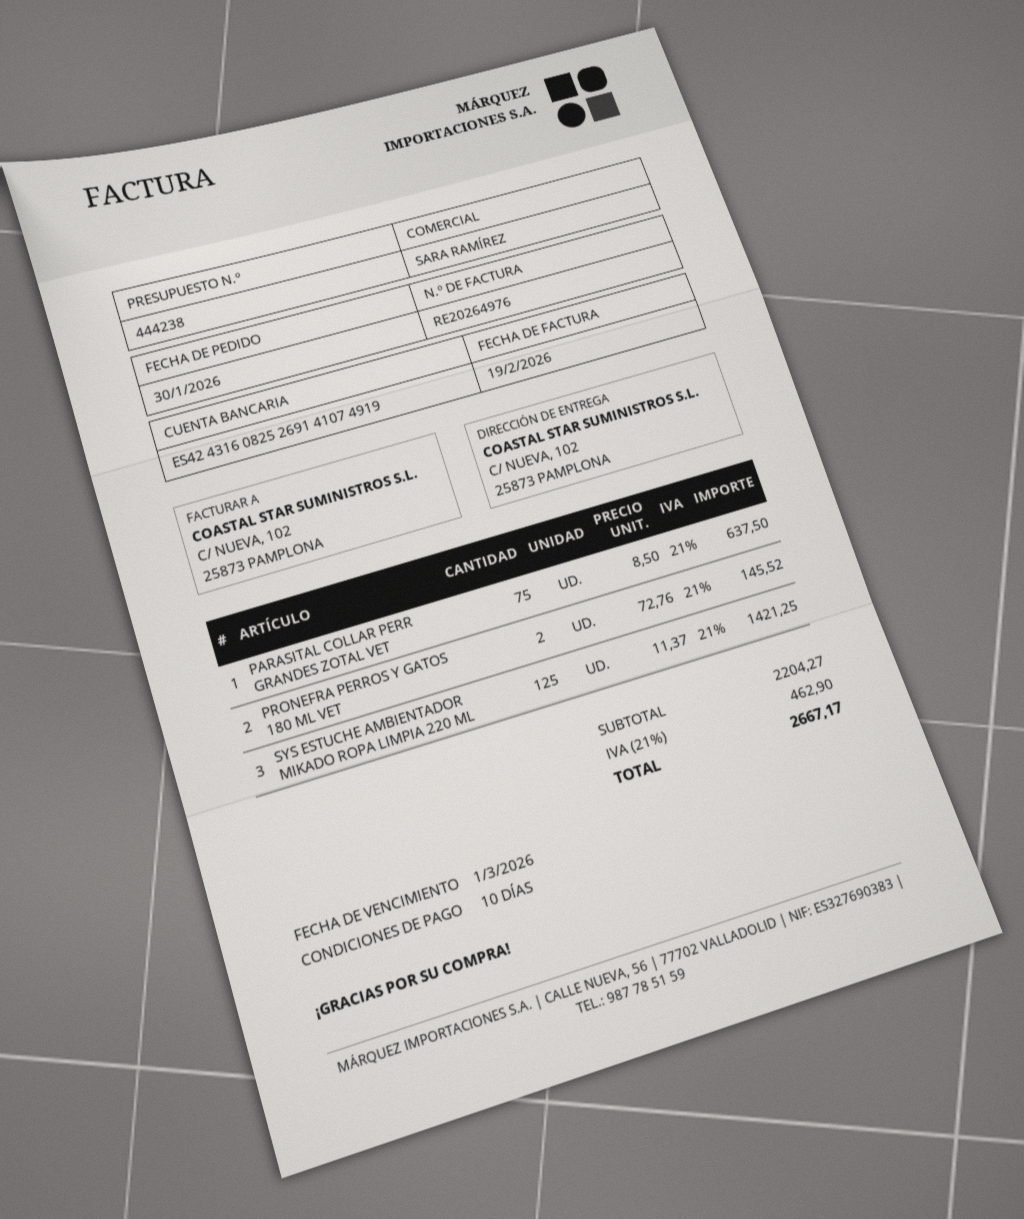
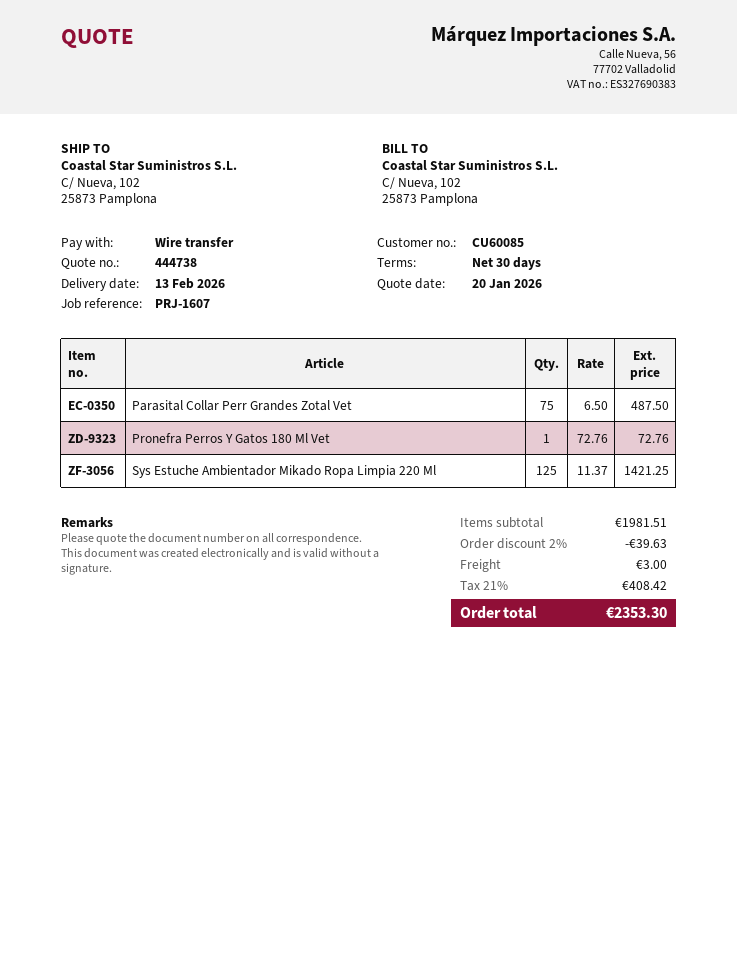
quote number: 444238 -> 444738
payment terms: 10 days -> 30 days
PARASITAL COLLAR PERR GRANDES ZOTAL VET: 75 x 8.50 = 637.50 -> 75 x 6.50 = 487.50
PRONEFRA PERROS Y GATOS 180 ML VET: 2 x 72.76 = 145.52 -> 1 x 72.76 = 72.76
subtotal: 2204.27 -> 1981.51
discount: none -> 2% = 39.63
shipping: none -> 3.00
tax: 21% = 462.90 -> 21% = 408.42
total: 2667.17 -> 2353.30

